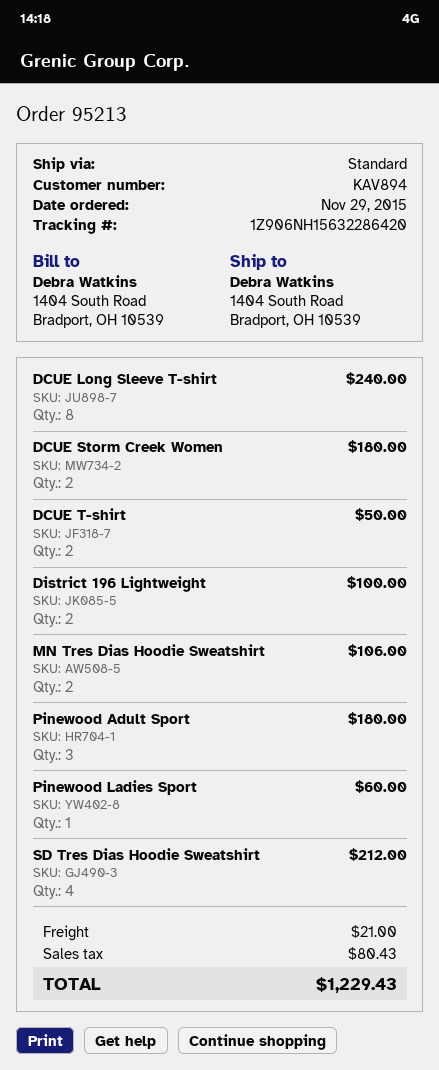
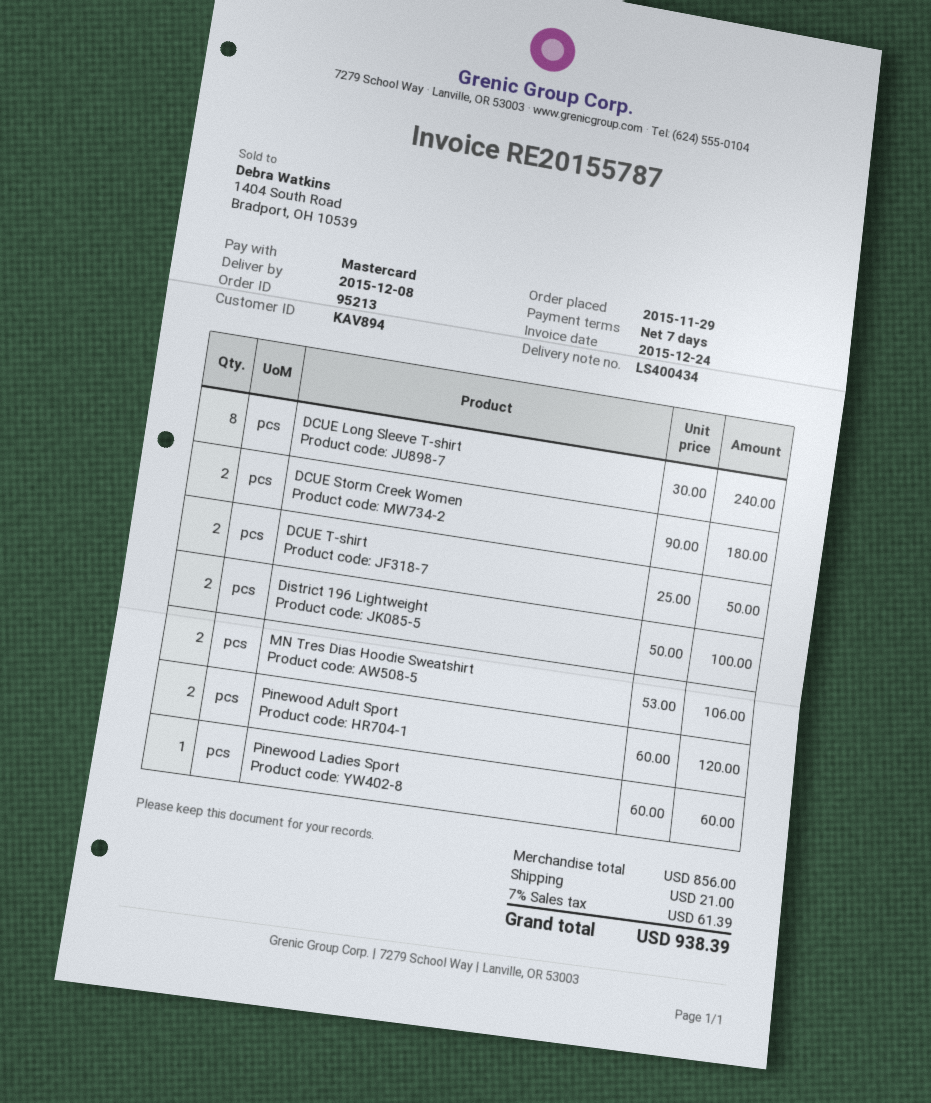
Pinewood Adult Sport: 3 for 180.00 -> 2 for 120.00
SD Tres Dias Hoodie Sweatshirt: 4 for 212.00 -> none
tax: 80.43 -> 61.39
total: 1229.43 -> 938.39

